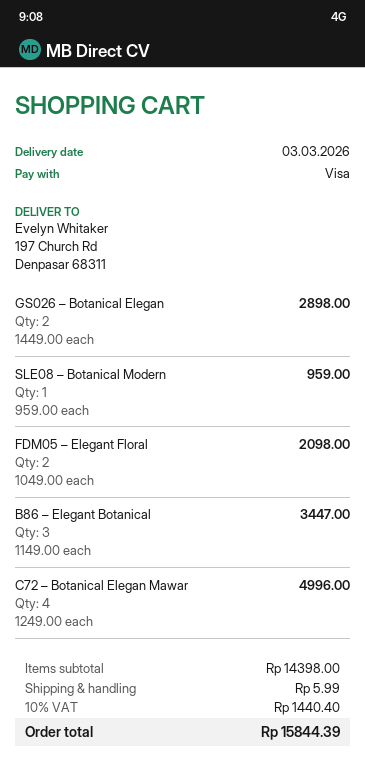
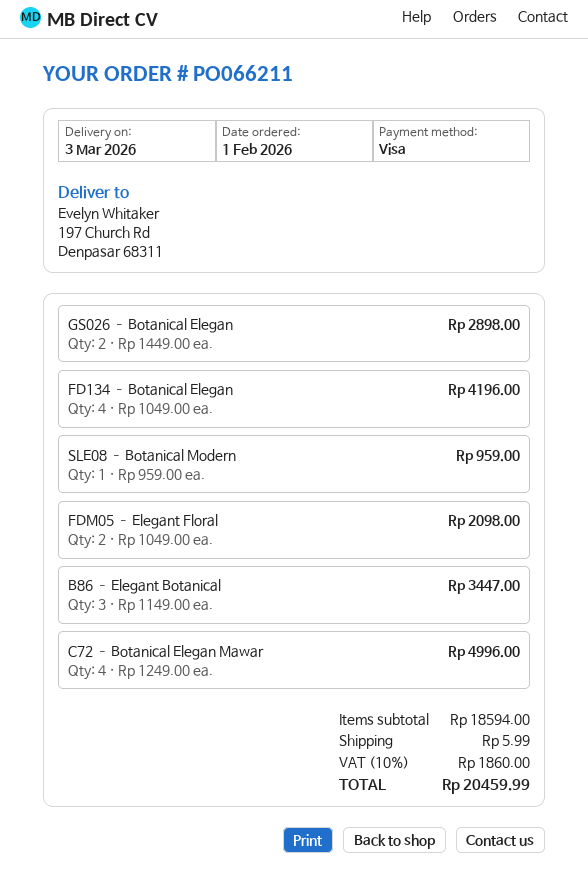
FD134 – Botanical Elegan: none -> 4 x 1049.00 = 4196.00
subtotal: 14398.00 -> 18594.00
tax: 10% = 1440.40 -> 10% = 1860.00
total: 15844.39 -> 20459.99

